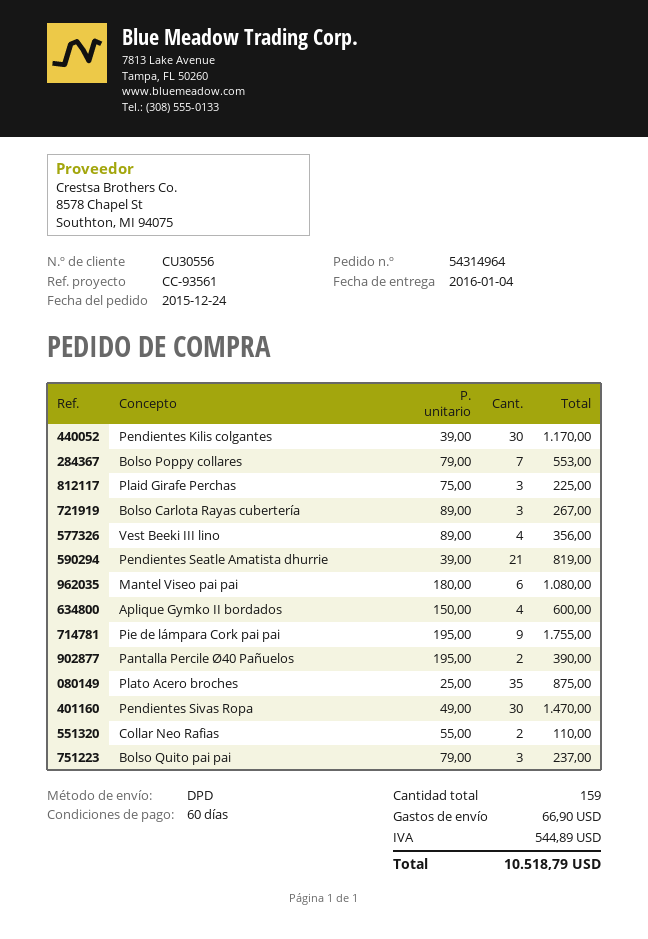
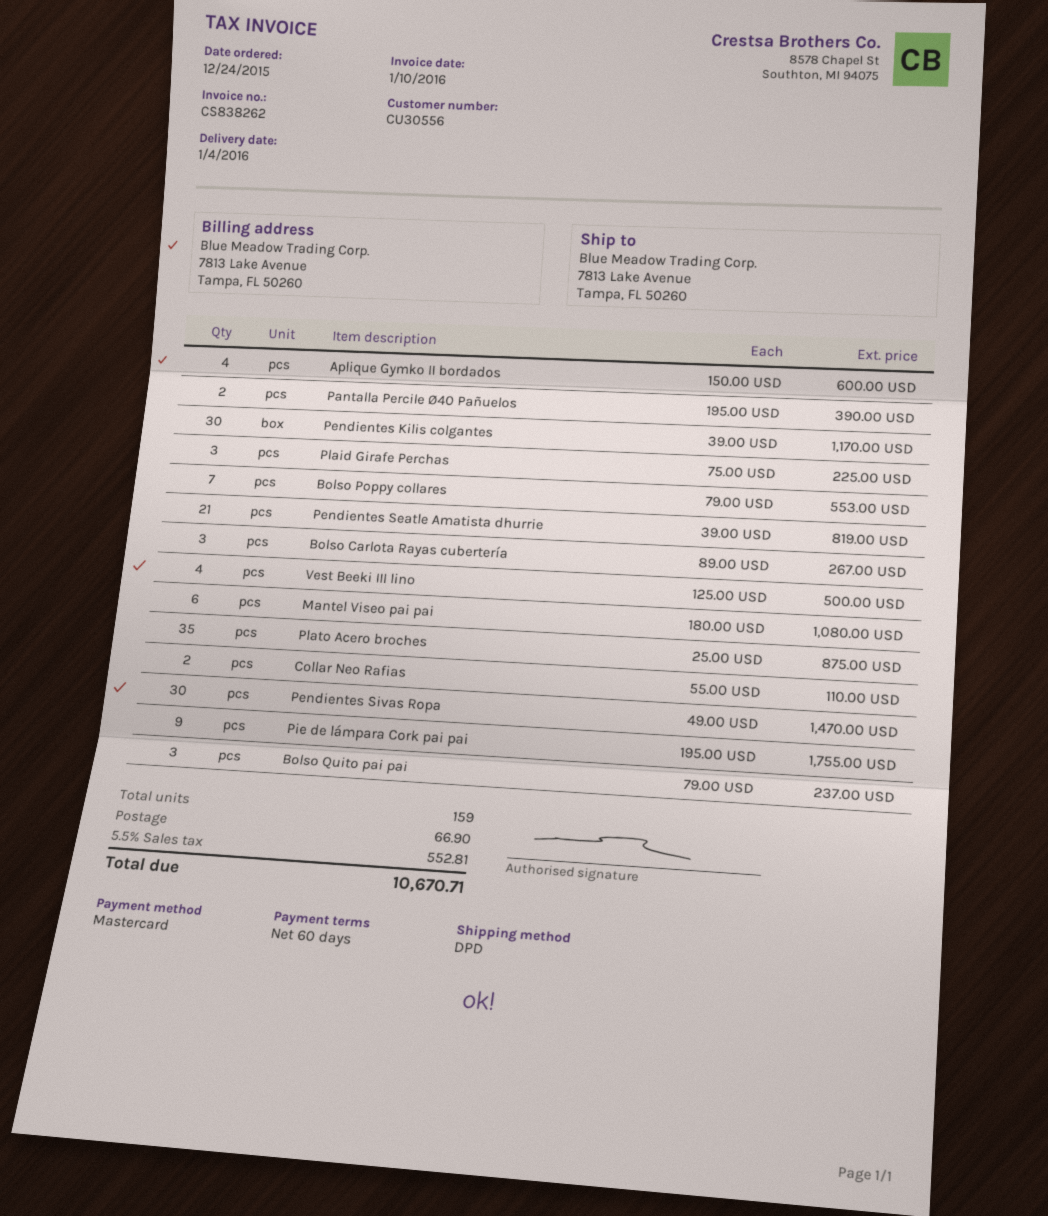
Vest Beeki III lino: 4 x 89.00 = 356.00 -> 4 x 125.00 = 500.00
tax: 544.89 -> 552.81
total: 10518.79 -> 10670.71

